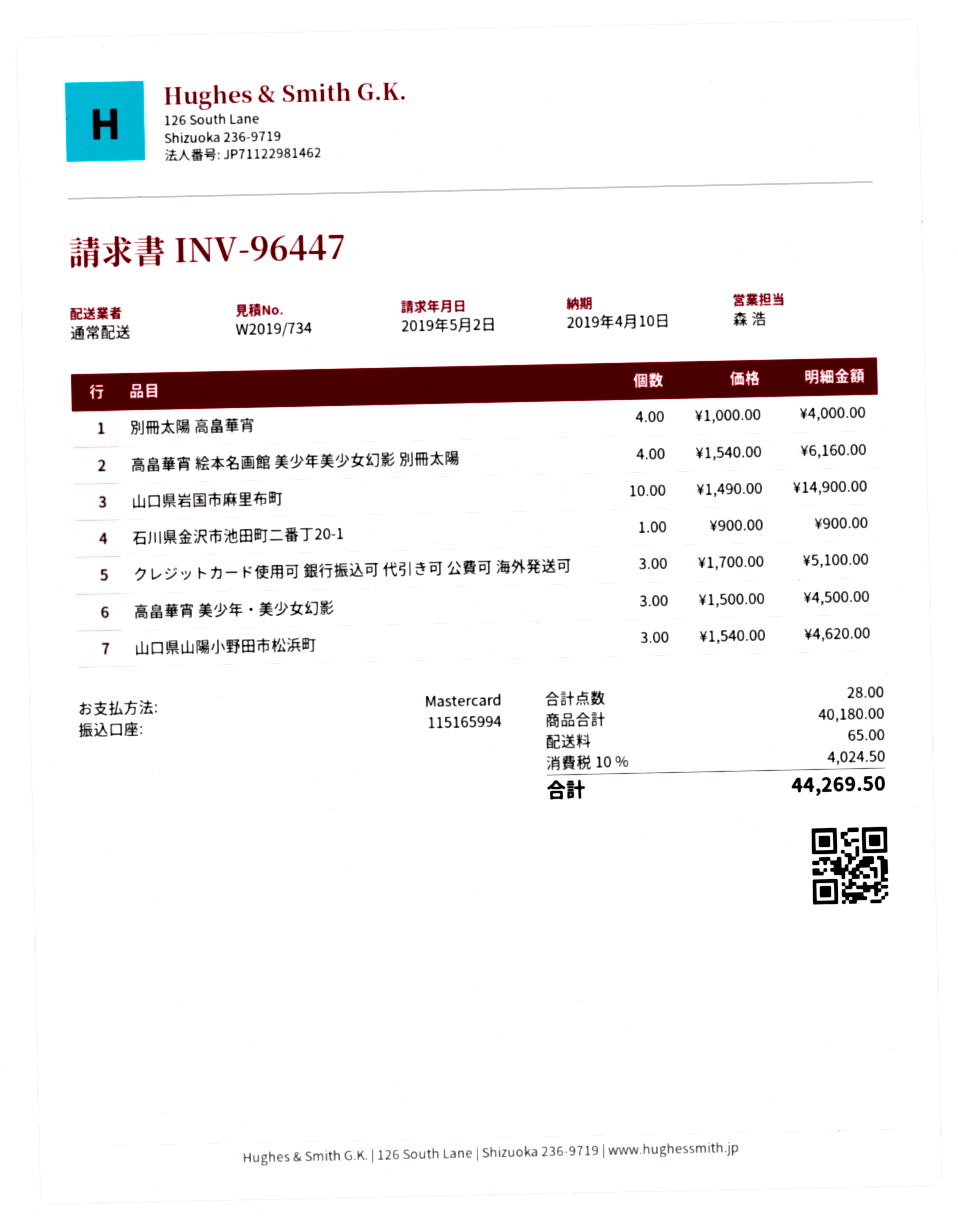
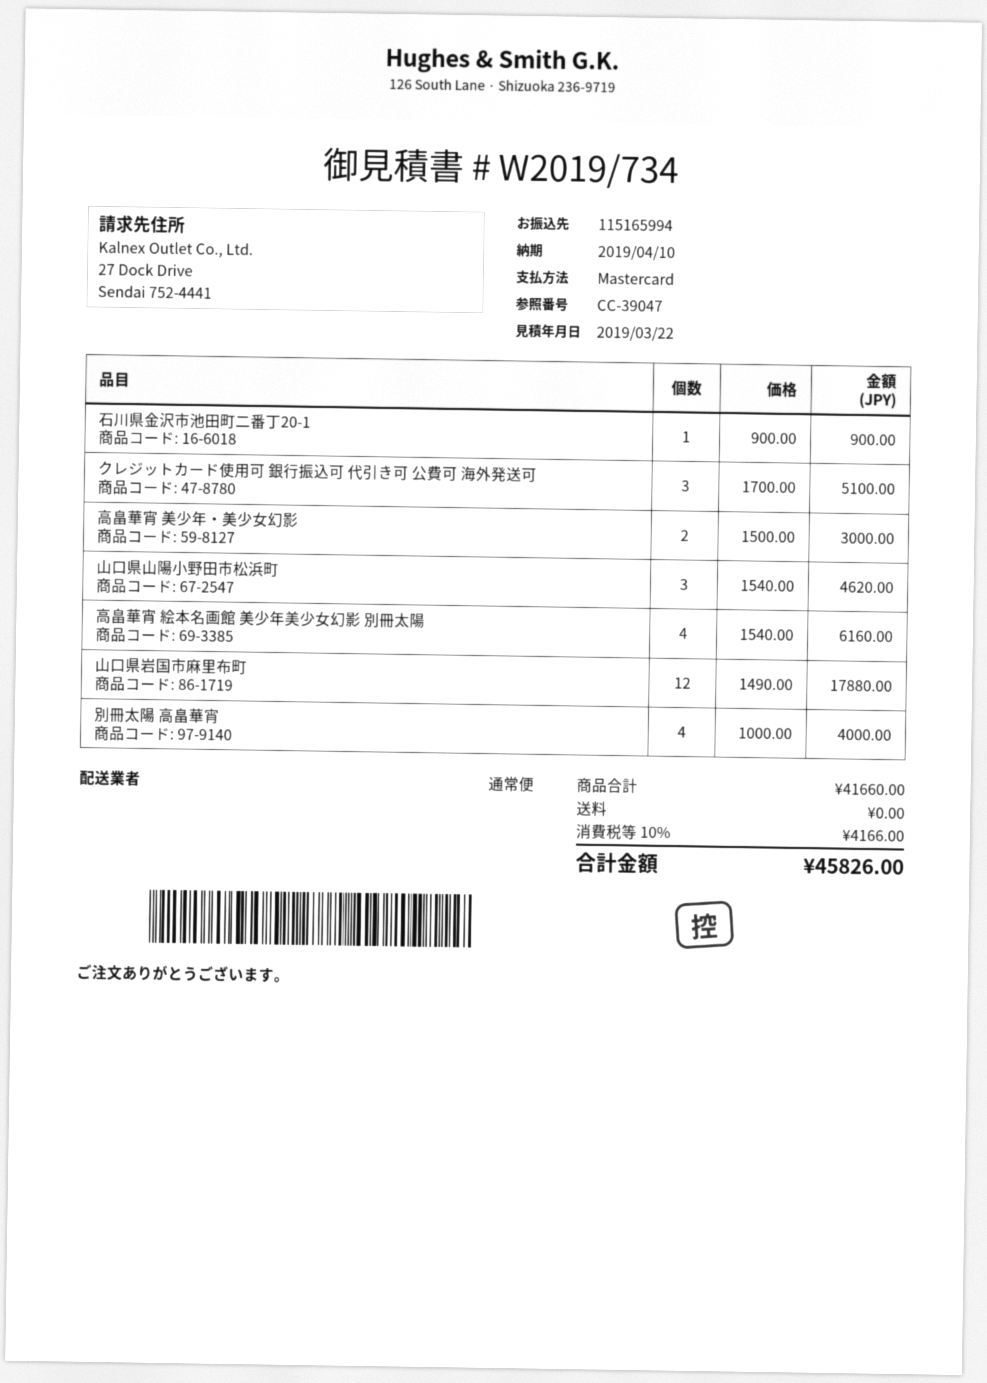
山口県岩国市麻里布町: 10 x 1490.00 = 14900.00 -> 12 x 1490.00 = 17880.00
高畠華宵 美少年・美少女幻影: 3 x 1500.00 = 4500.00 -> 2 x 1500.00 = 3000.00
subtotal: 40180.00 -> 41660.00
shipping: 65.00 -> 0.00
tax: 10% = 4024.50 -> 10% = 4166.00
total: 44269.50 -> 45826.00

